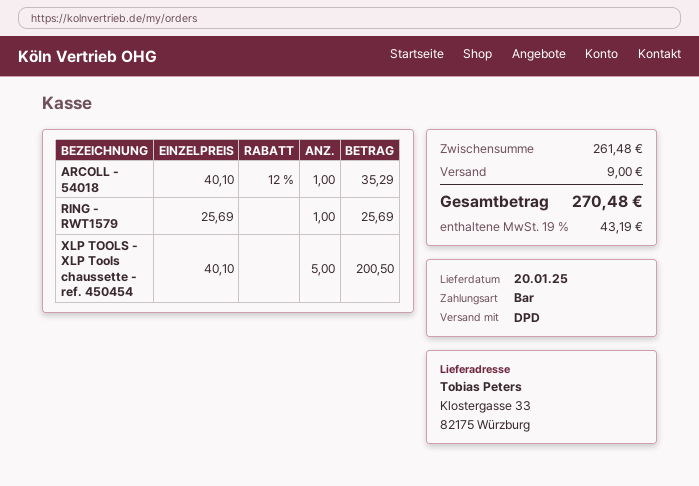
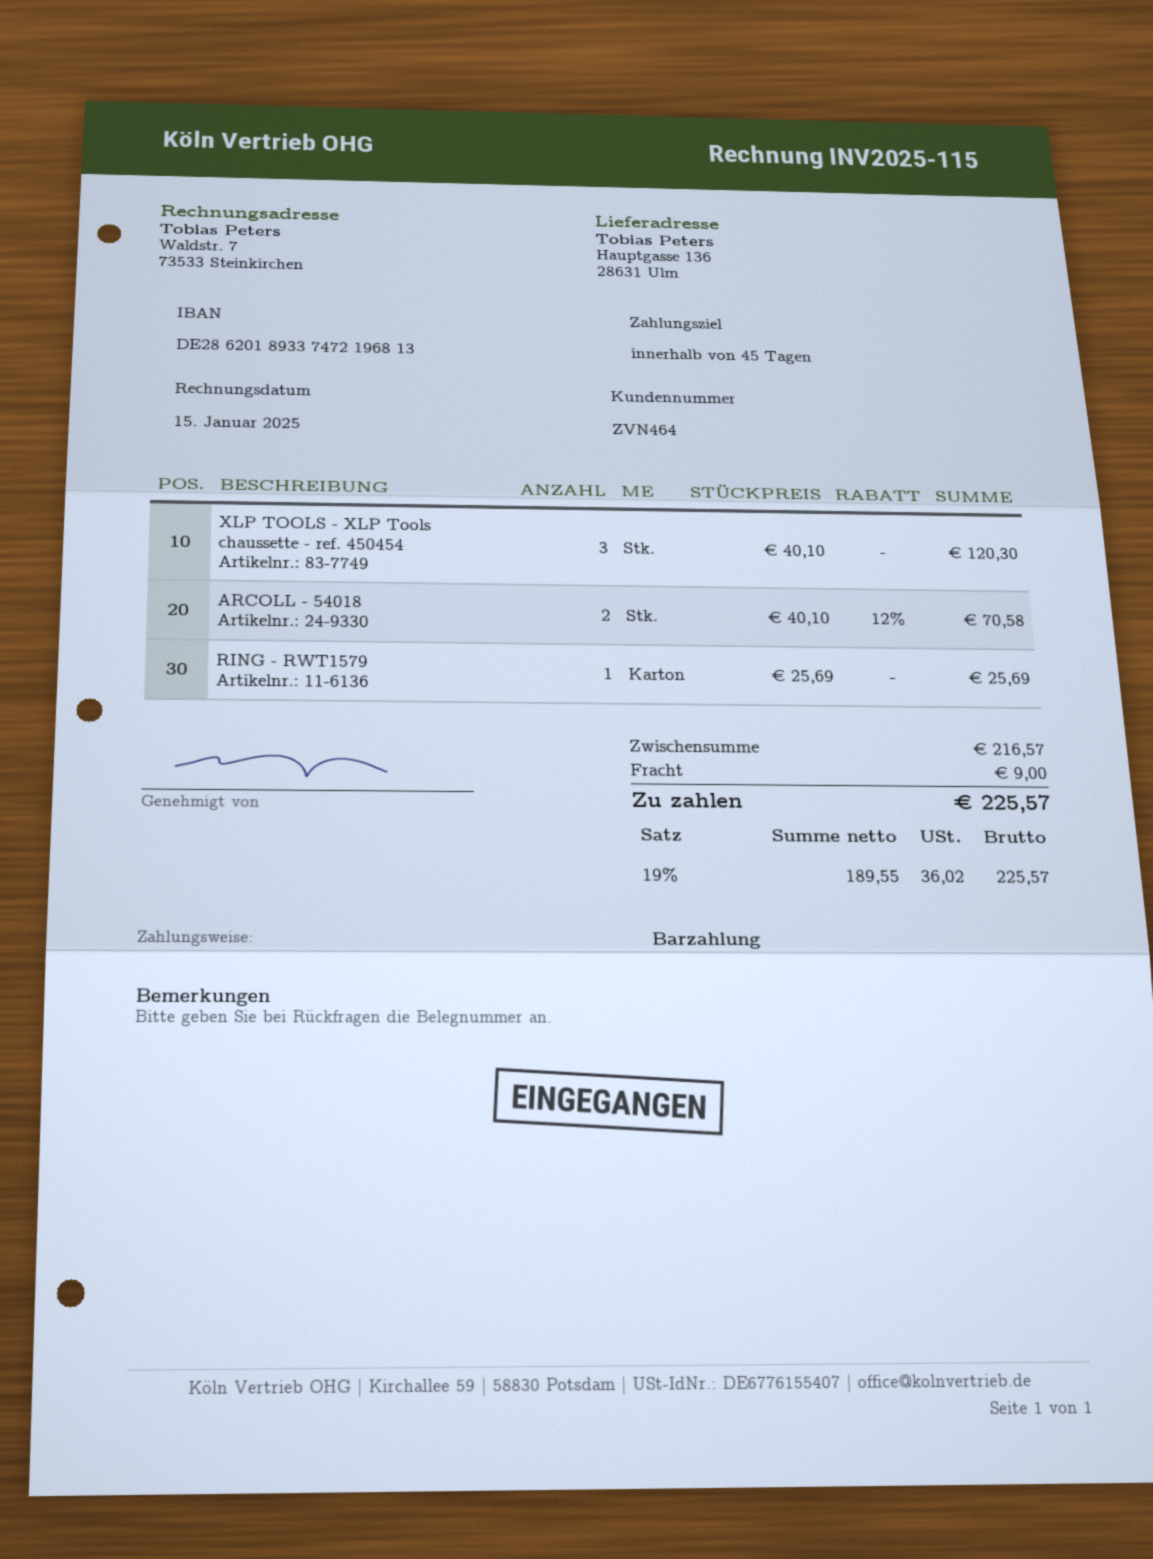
ship to: Klostergasse 33, 82175 Würzburg -> Hauptgasse 136, 28631 Ulm
ARCOLL - 54018: 1 x 40.10 - 12% = 35.29 -> 2 x 40.10 - 12% = 70.58
XLP TOOLS - XLP Tools chaussette - ref. 450454: 5 x 40.10 = 200.50 -> 3 x 40.10 = 120.30
subtotal: 261.48 -> 216.57
tax: 19% = 43.19 -> 19% = 36.02
total: 270.48 -> 225.57

